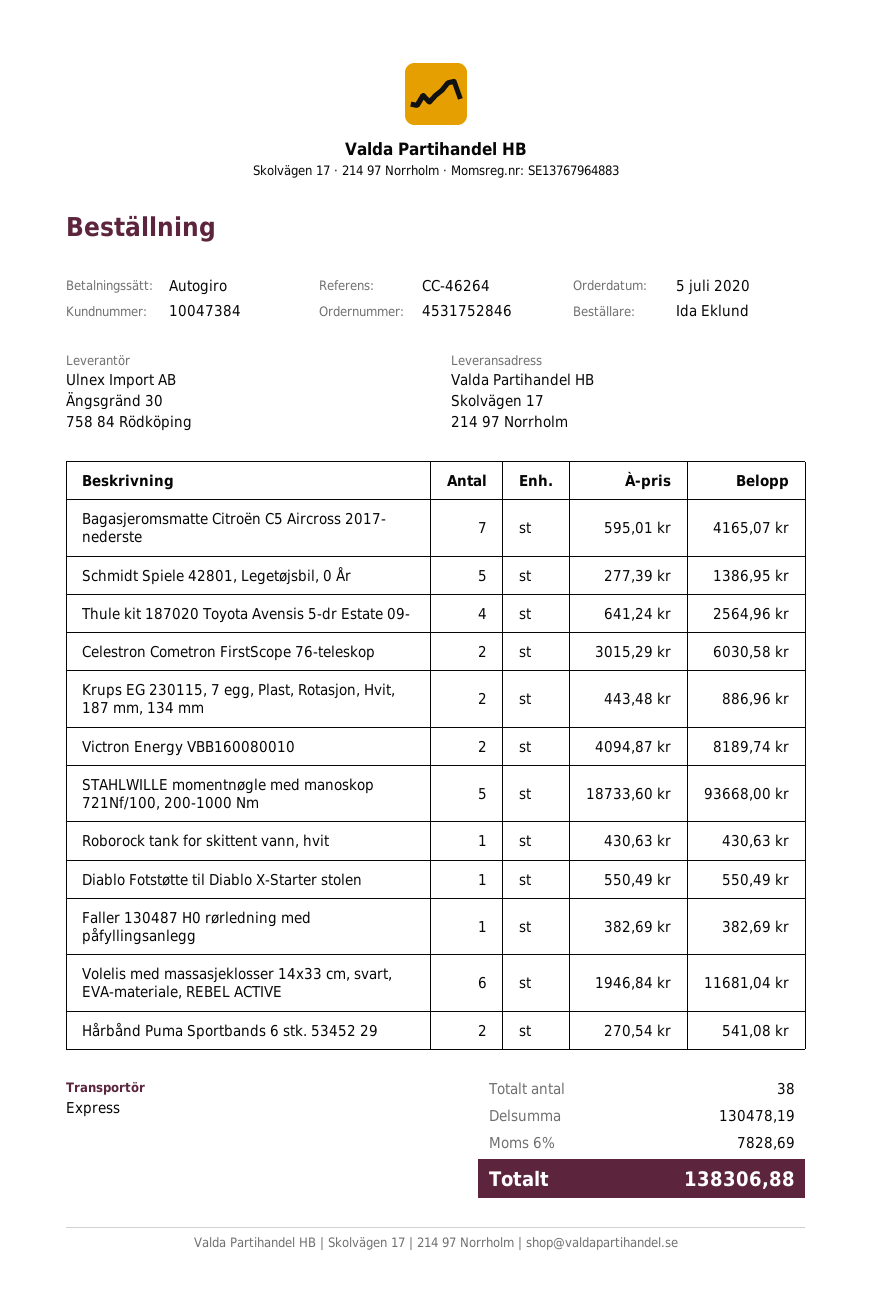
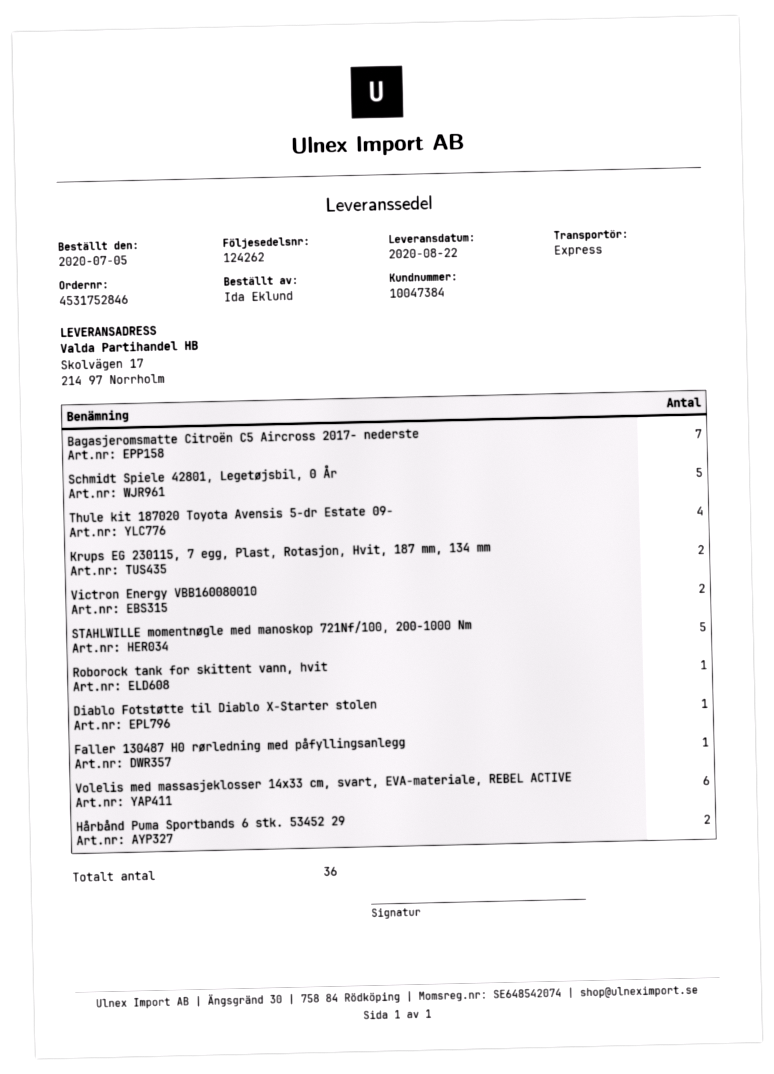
Celestron Cometron FirstScope 76-teleskop: 2 -> none
total quantity: 38 -> 36

